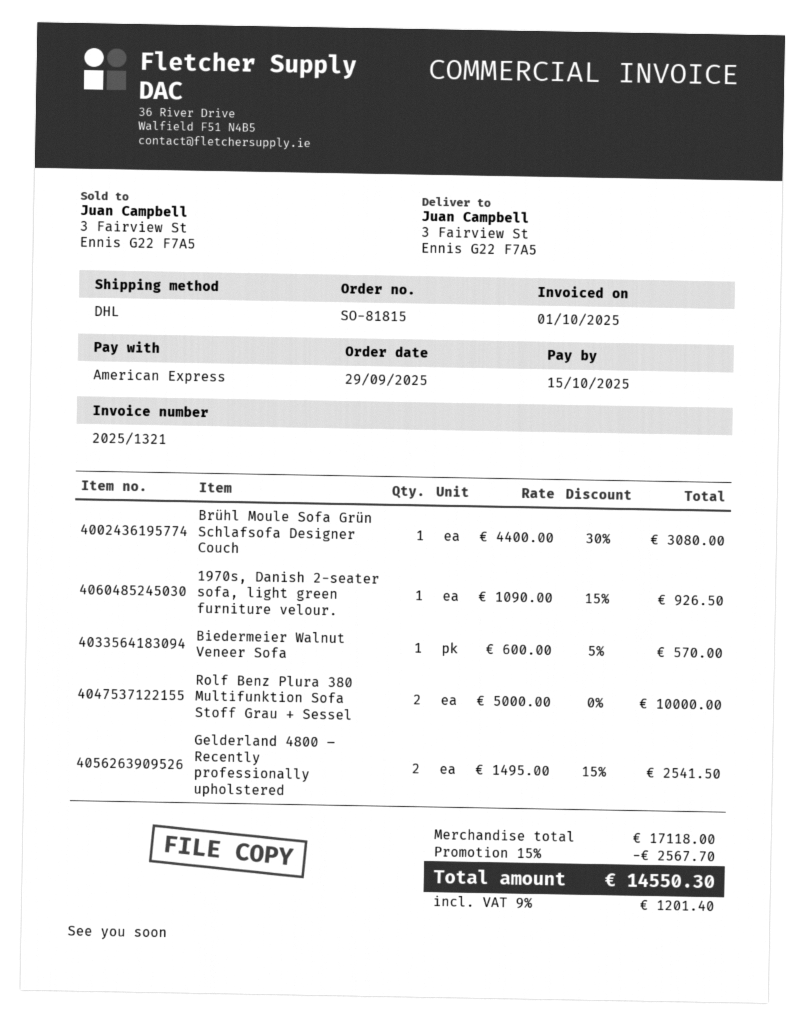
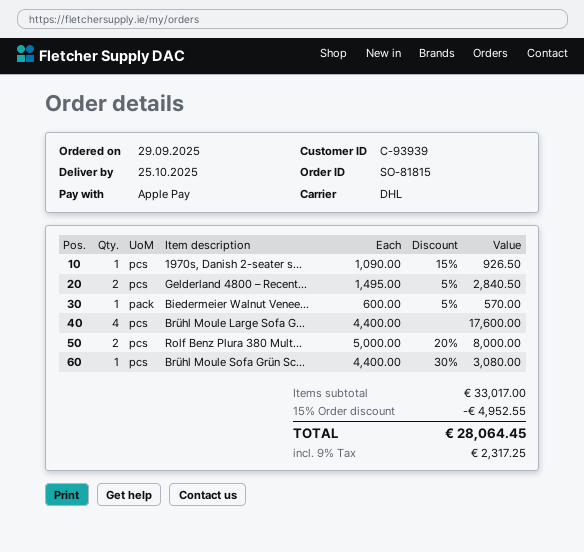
payment method: American Express -> Apple Pay
Rolf Benz Plura 380 Multifunktion Sofa Stoff Grau + Sessel: 2 x 5000.00 = 10000.00 -> 2 x 5000.00 - 20% = 8000.00
Gelderland 4800 – Recently professionally upholstered: 2 x 1495.00 - 15% = 2541.50 -> 2 x 1495.00 - 5% = 2840.50
Brühl Moule Large Sofa G...: none -> 4 x 4400.00 = 17600.00
subtotal: 17118.00 -> 33017.00
discount: 15% = 2567.70 -> 15% = 4952.55
tax: 9% = 1201.40 -> 9% = 2317.25
total: 14550.30 -> 28064.45

